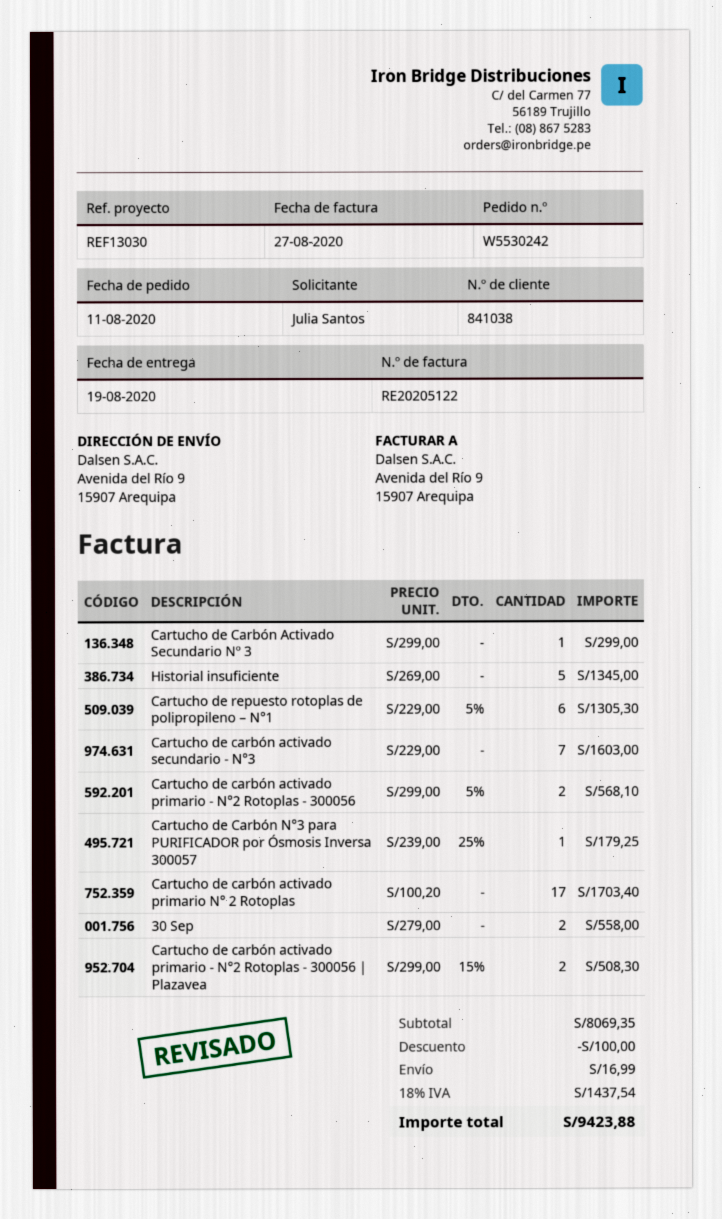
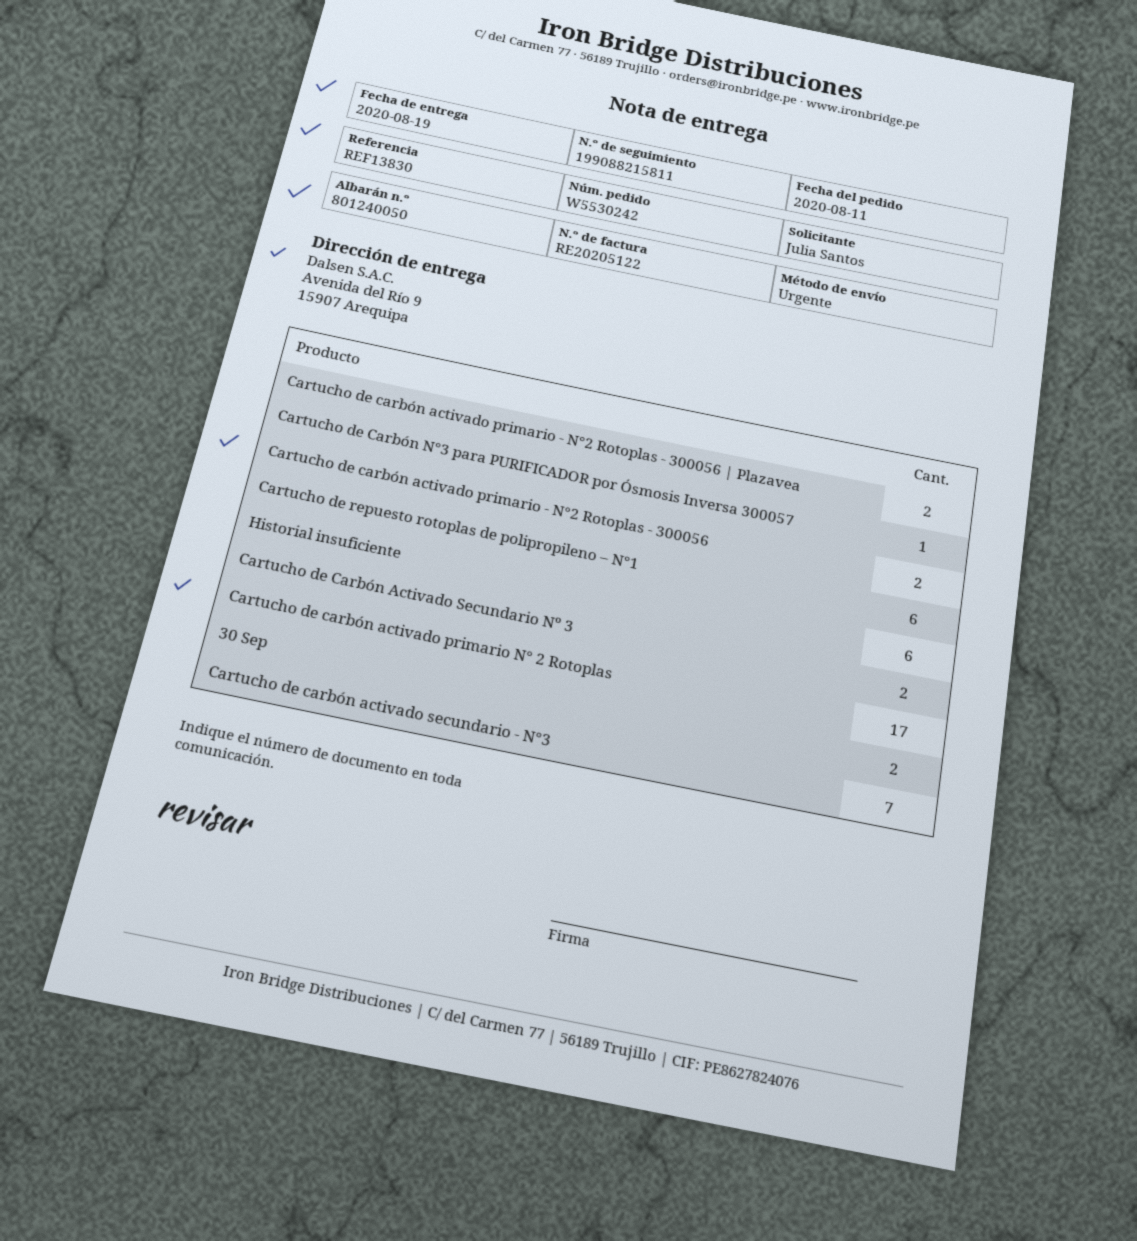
reference: REF13030 -> REF13830
Cartucho de Carbón Activado Secundario Nº 3: 1 -> 2
Historial insuficiente: 5 -> 6

